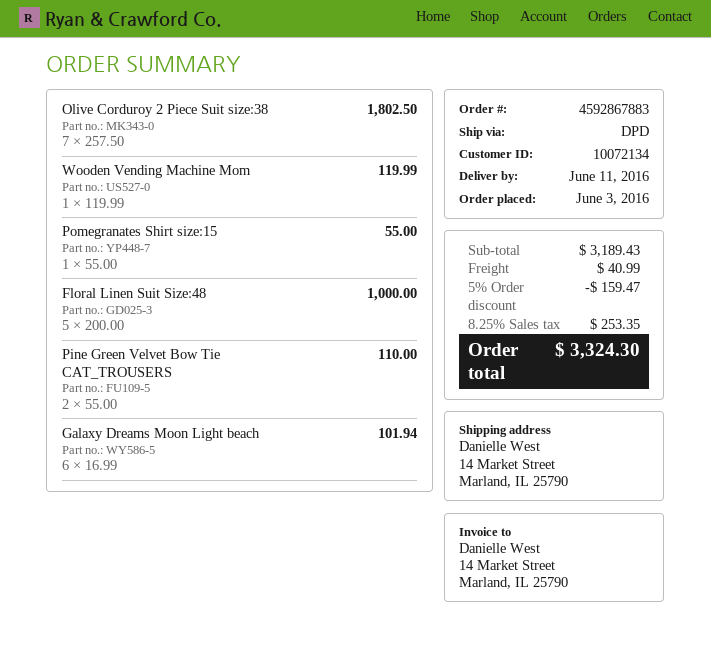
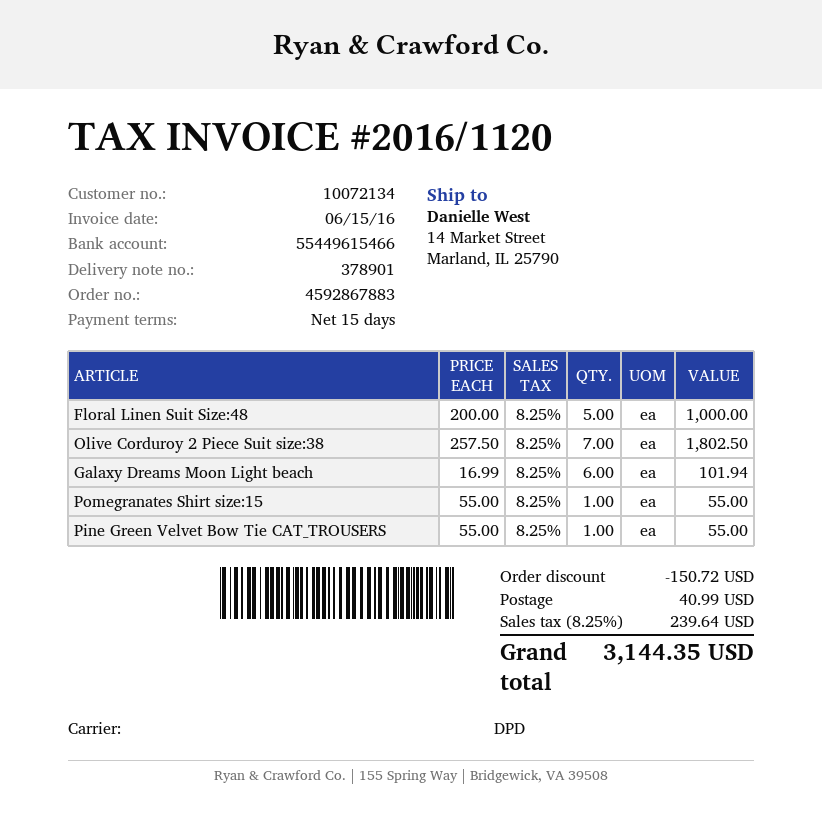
Wooden Vending Machine Mom: 1 x 119.99 = 119.99 -> none
Pine Green Velvet Bow Tie CAT_TROUSERS: 2 x 55.00 = 110.00 -> 1 x 55.00 = 55.00
discount: 159.47 -> 150.72
tax: 8.25% = 253.35 -> 8.25% = 239.64
total: 3324.30 -> 3144.35

